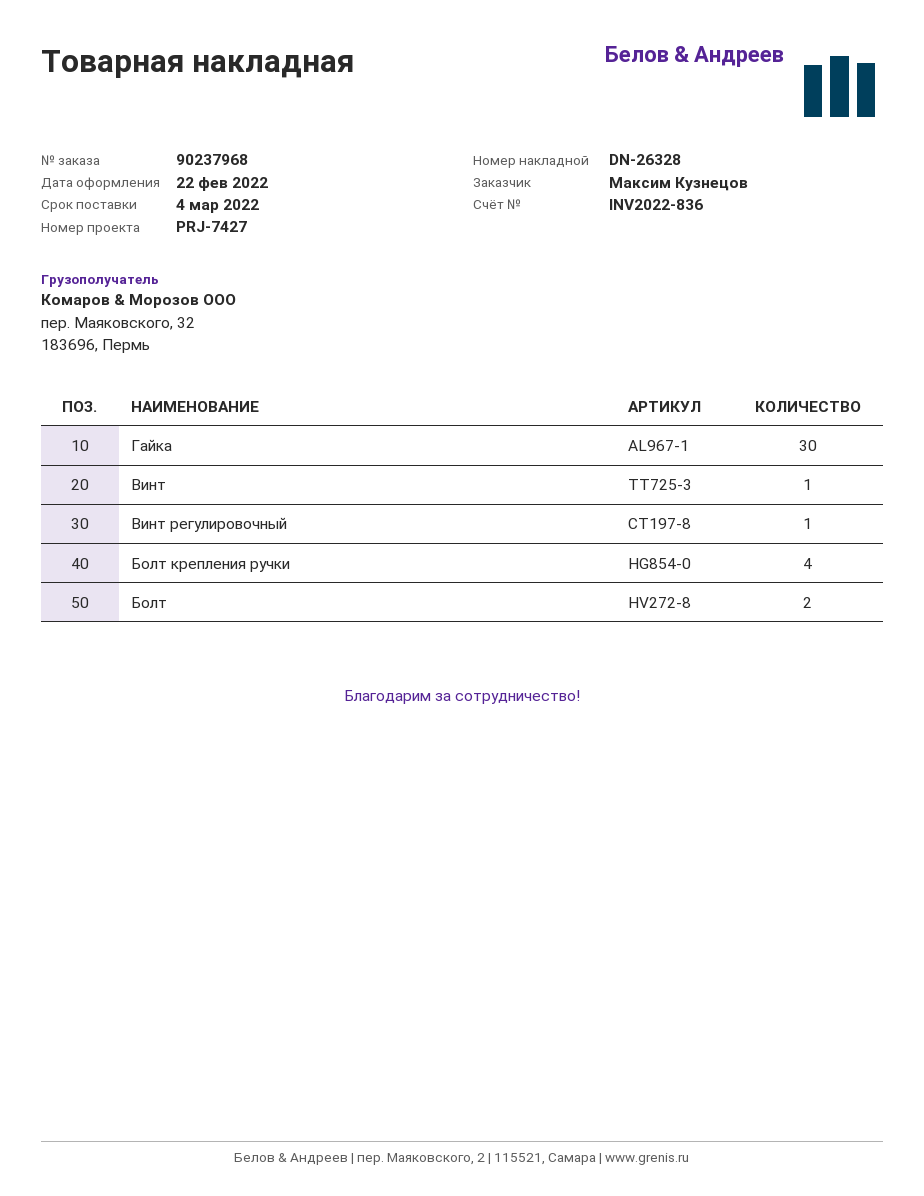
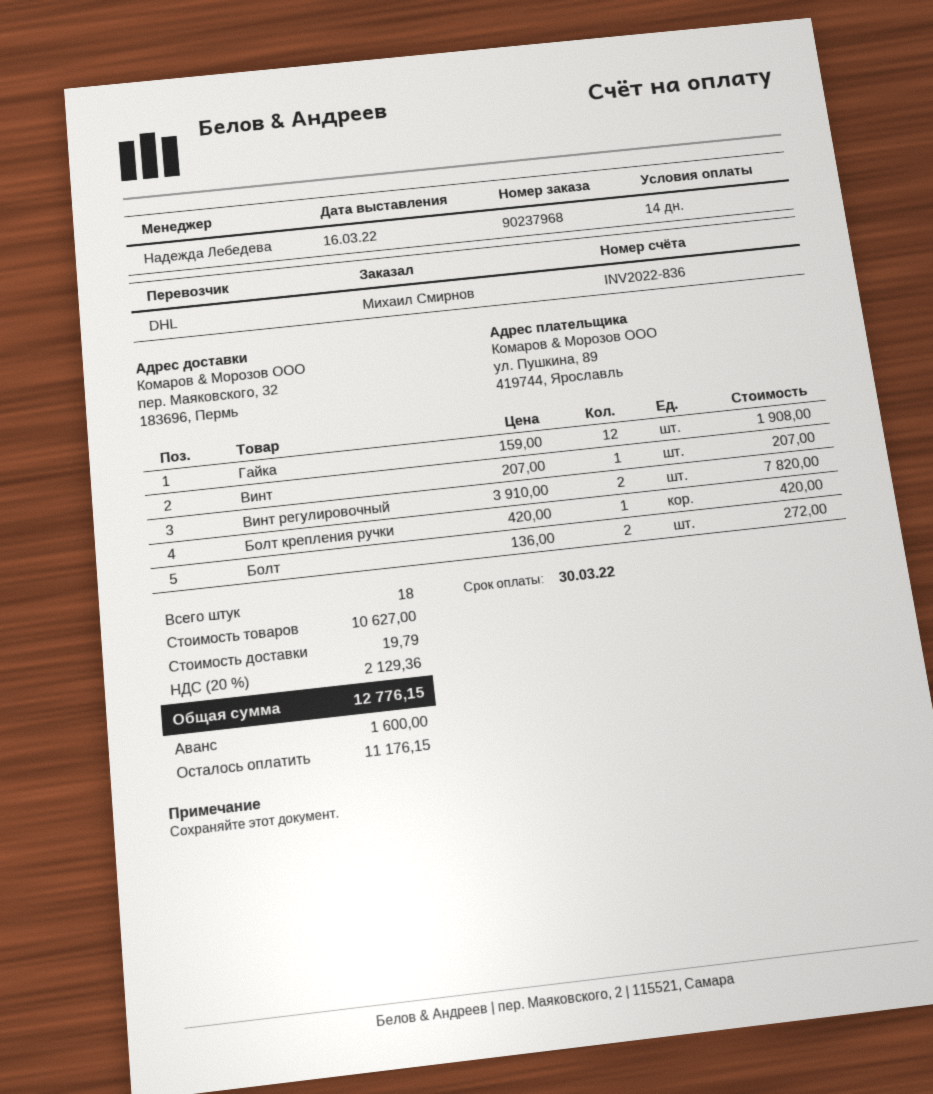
ordered by: Максим Кузнецов -> Михаил Смирнов
Гайка: 30 -> 12
Винт регулировочный: 1 -> 2
Болт крепления ручки: 4 -> 1

